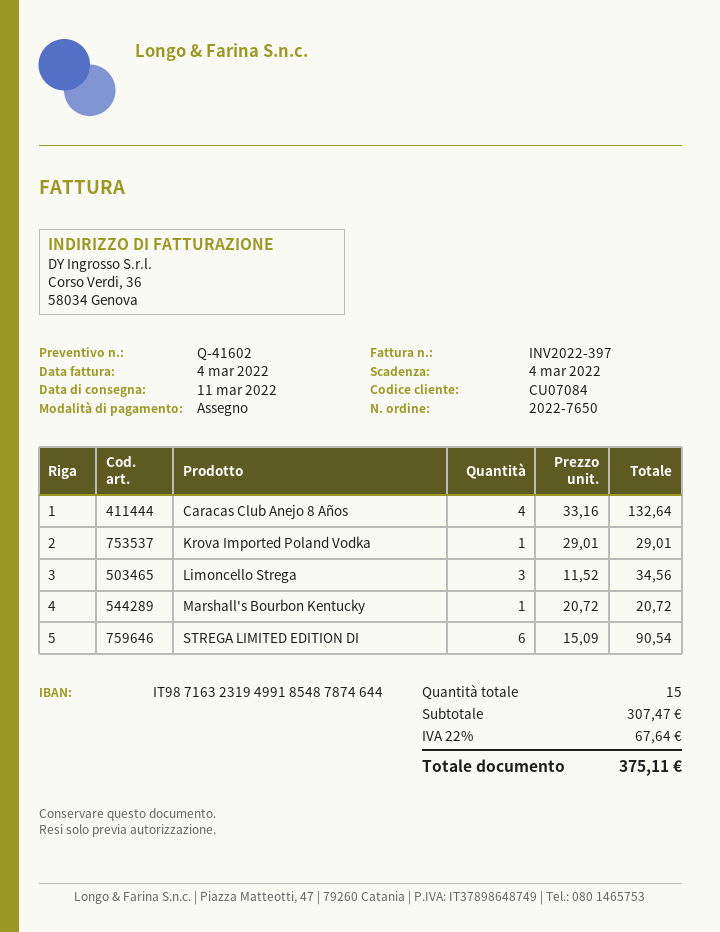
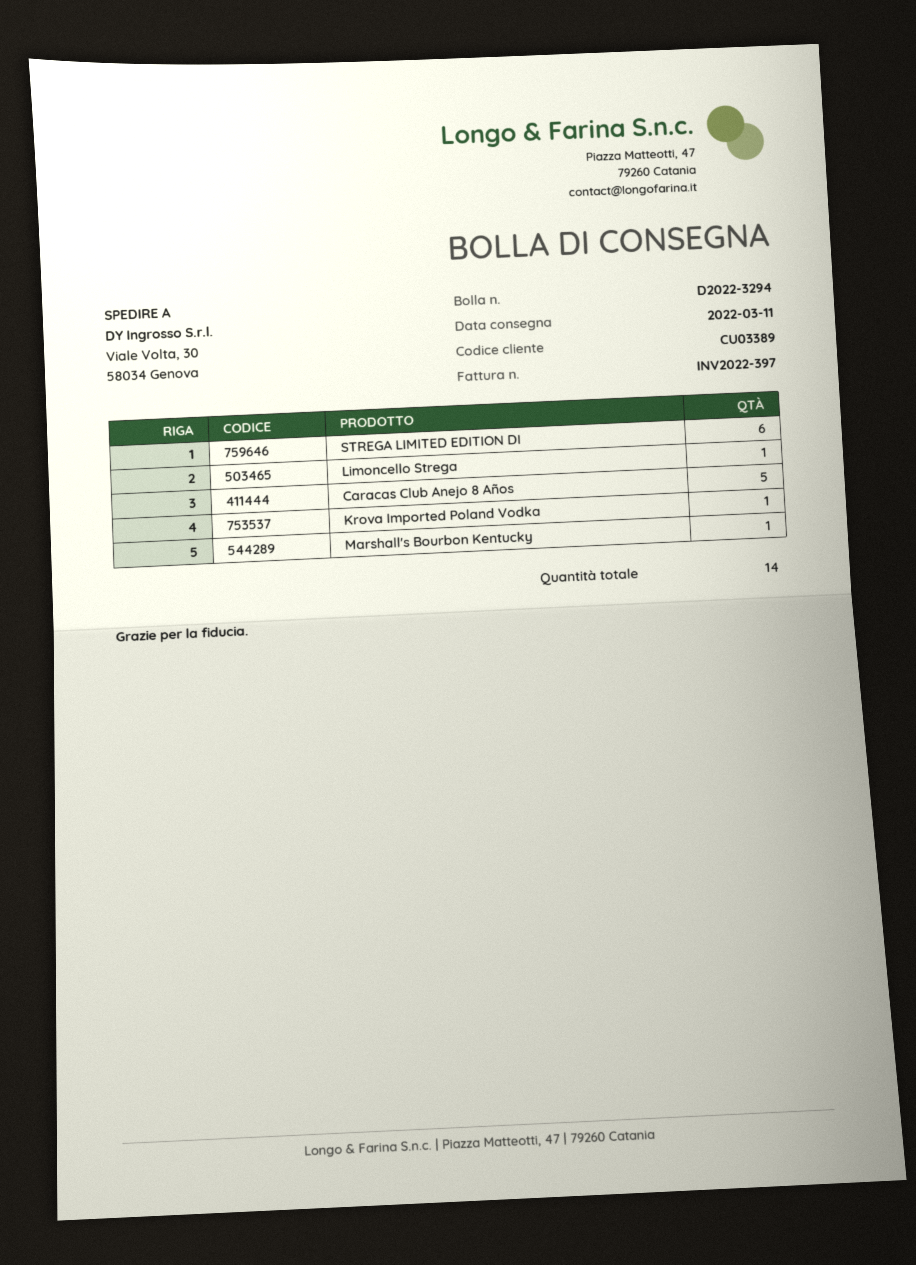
customer number: CU07084 -> CU03389
Caracas Club Anejo 8 Años: 4 -> 5
Limoncello Strega: 3 -> 1
total quantity: 15 -> 14

